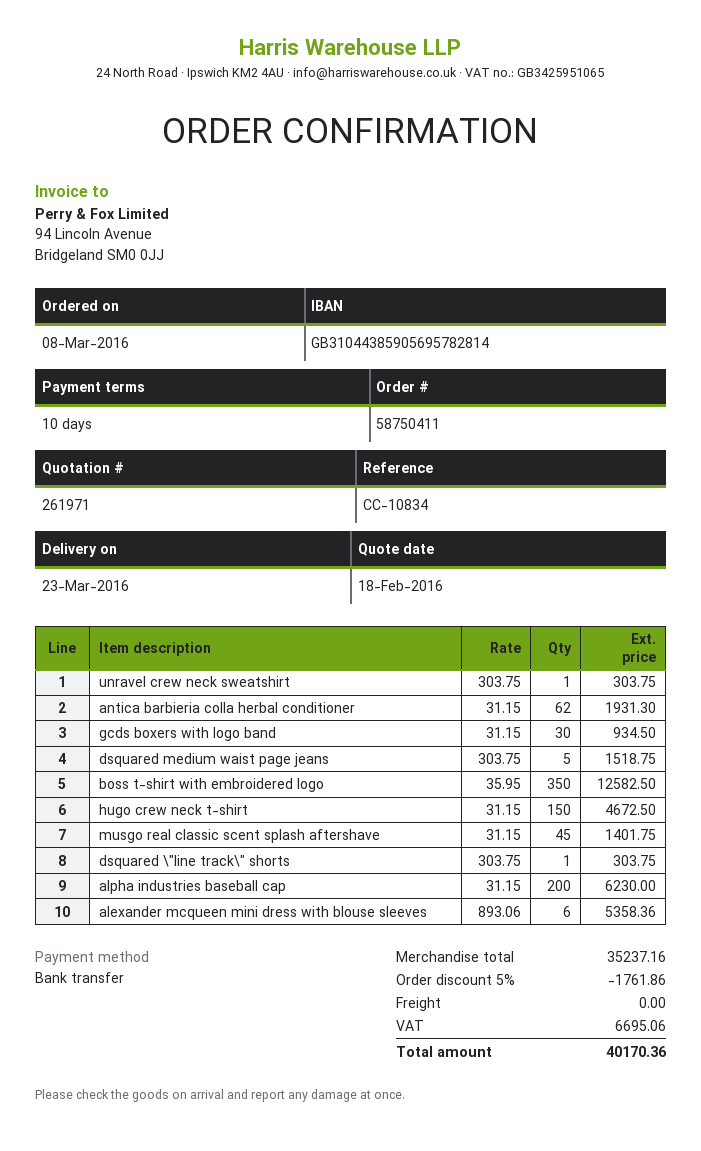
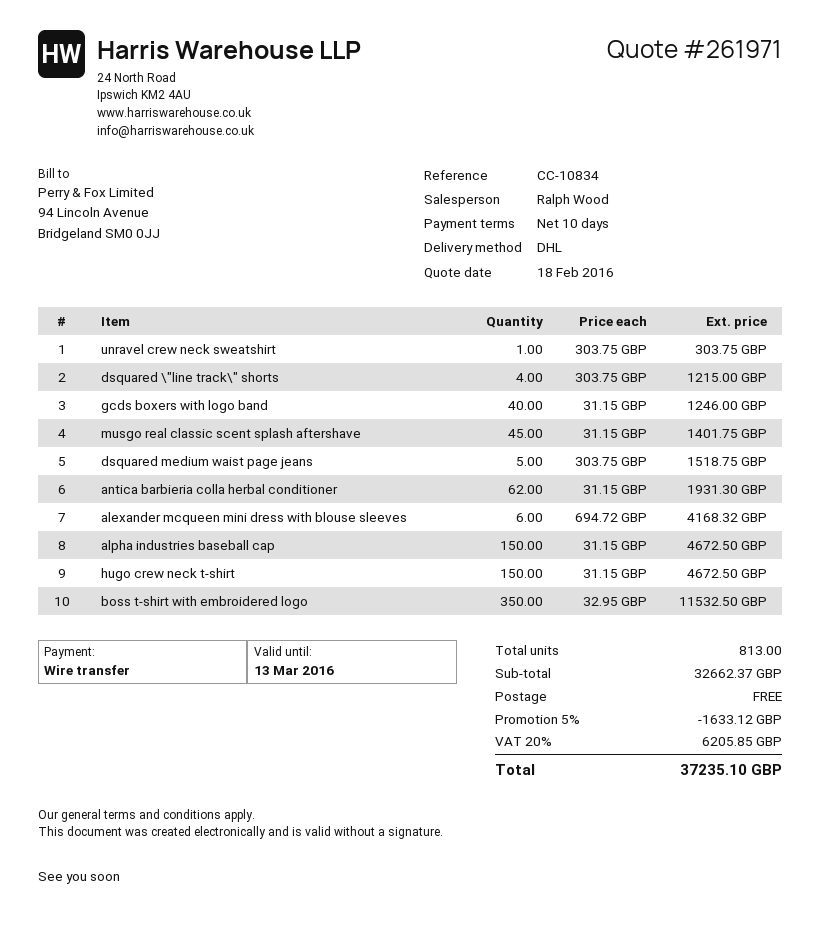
gcds boxers with logo band: 30 x 31.15 = 934.50 -> 40 x 31.15 = 1246.00
boss t-shirt with embroidered logo: 350 x 35.95 = 12582.50 -> 350 x 32.95 = 11532.50
dsquared \"line track\" shorts: 1 x 303.75 = 303.75 -> 4 x 303.75 = 1215.00
alpha industries baseball cap: 200 x 31.15 = 6230.00 -> 150 x 31.15 = 4672.50
alexander mcqueen mini dress with blouse sleeves: 6 x 893.06 = 5358.36 -> 6 x 694.72 = 4168.32
subtotal: 35237.16 -> 32662.37
discount: 5% = 1761.86 -> 5% = 1633.12
tax: 6695.06 -> 6205.85
total: 40170.36 -> 37235.10

